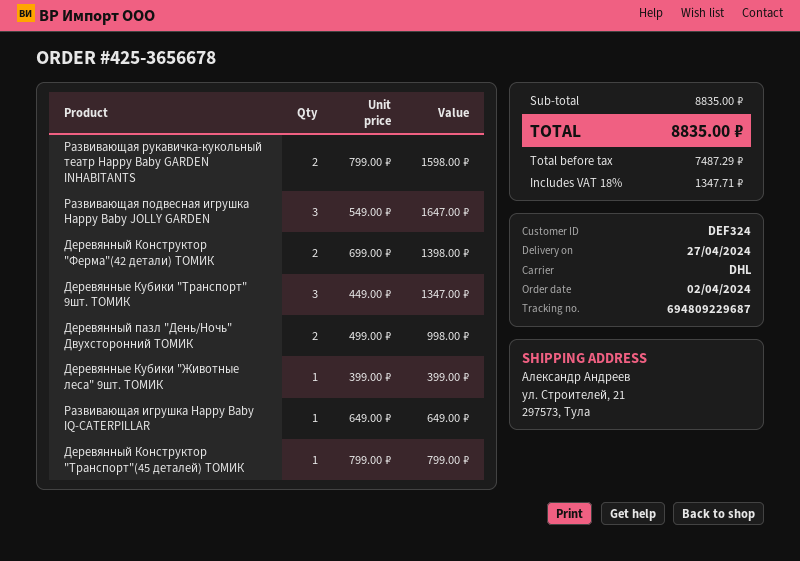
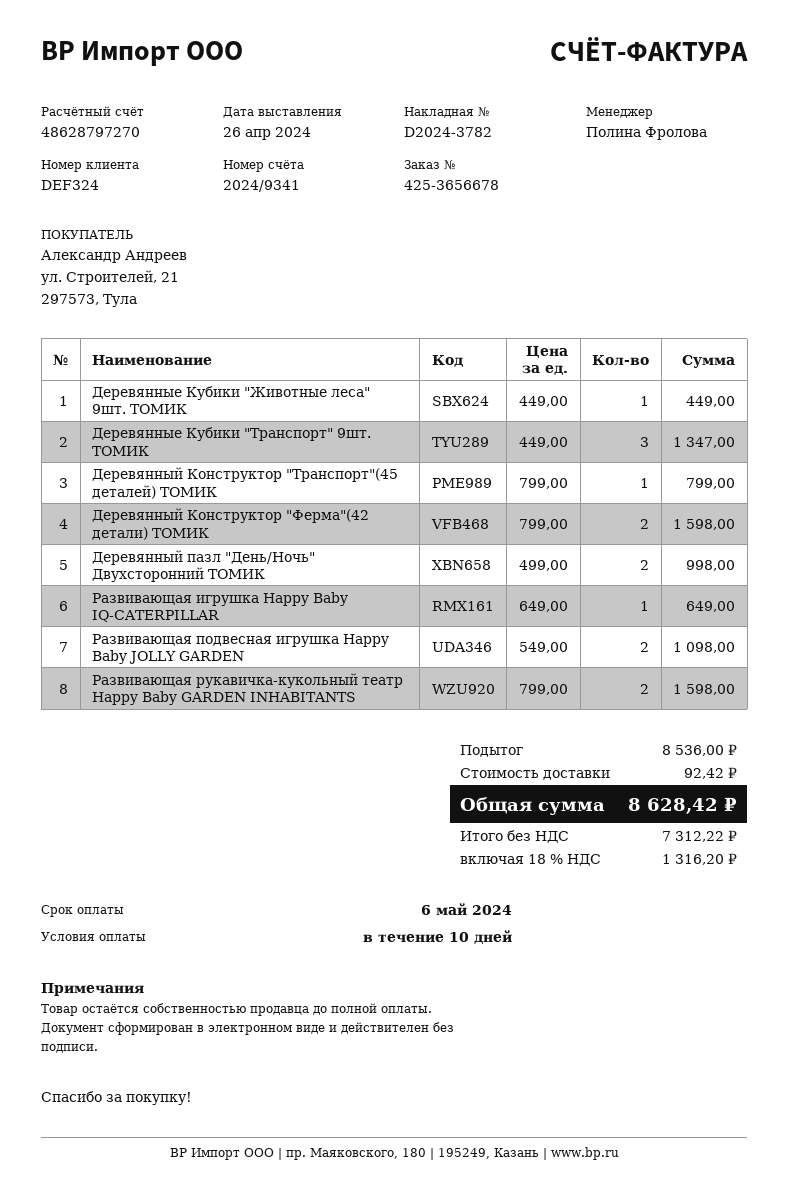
Развивающая подвесная игрушка Happy Baby JOLLY GARDEN: 3 x 549.00 = 1647.00 -> 2 x 549.00 = 1098.00
Деревянный Конструктор "Ферма"(42 детали) ТОМИК: 2 x 699.00 = 1398.00 -> 2 x 799.00 = 1598.00
Деревянные Кубики "Животные леса" 9шт. ТОМИК: 1 x 399.00 = 399.00 -> 1 x 449.00 = 449.00
subtotal: 8835.00 -> 8536.00
shipping: none -> 92.42
net: 7487.29 -> 7312.22
tax: 18% = 1347.71 -> 18% = 1316.20
total: 8835.00 -> 8628.42

